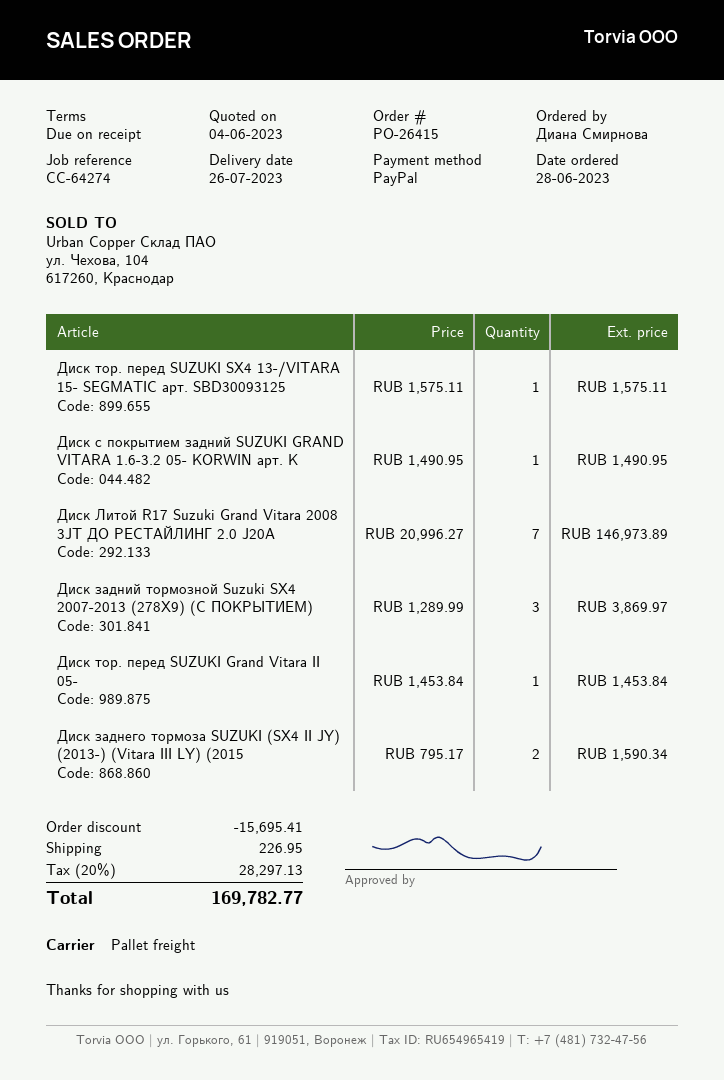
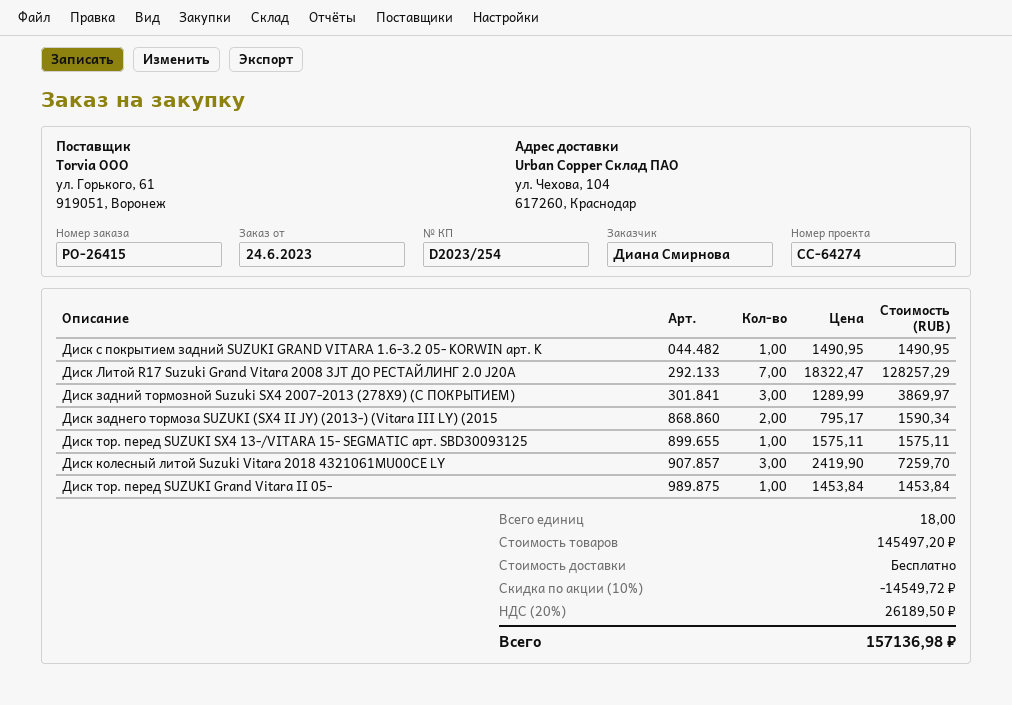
order date: 2023-06-28 -> 2023-06-24
Диск Литой R17 Suzuki Grand Vitara 2008 3JT ДО РЕСТАЙЛИНГ 2.0 J20A: 7 x 20996.27 = 146973.89 -> 7 x 18322.47 = 128257.29
Диск колесный литой Suzuki Vitara 2018 4321061MU00CE LY: none -> 3 x 2419.90 = 7259.70
discount: 15695.41 -> 14549.72
shipping: 226.95 -> 0.00
tax: 20% = 28297.13 -> 20% = 26189.50
total: 169782.77 -> 157136.98

